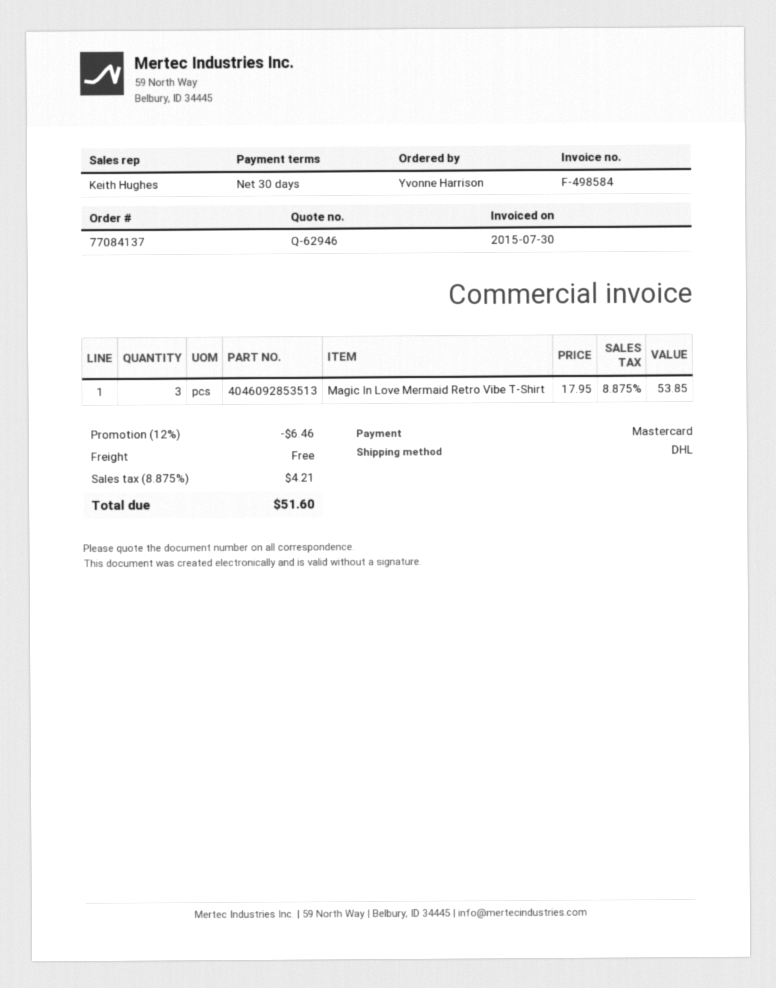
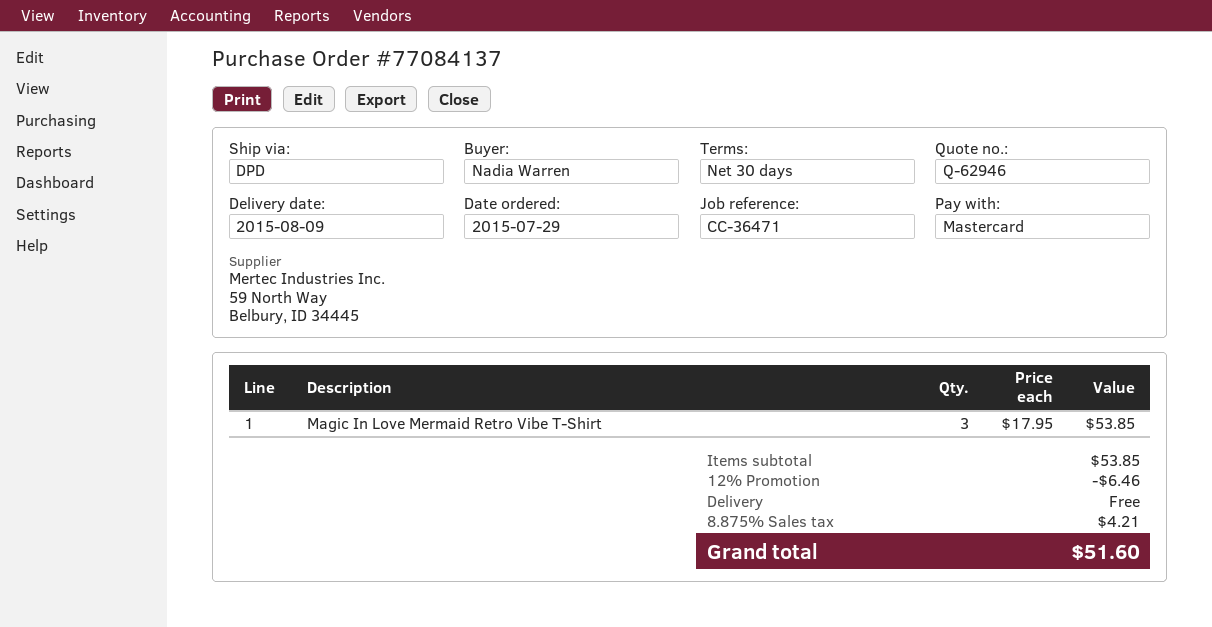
ordered by: Yvonne Harrison -> Nadia Warren
shipping method: DHL -> DPD

